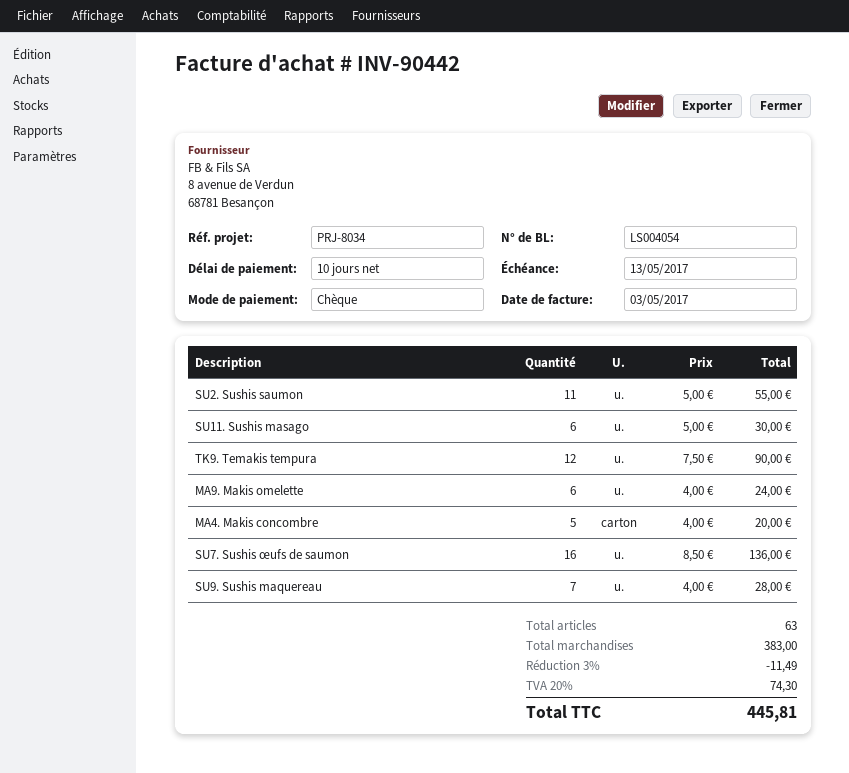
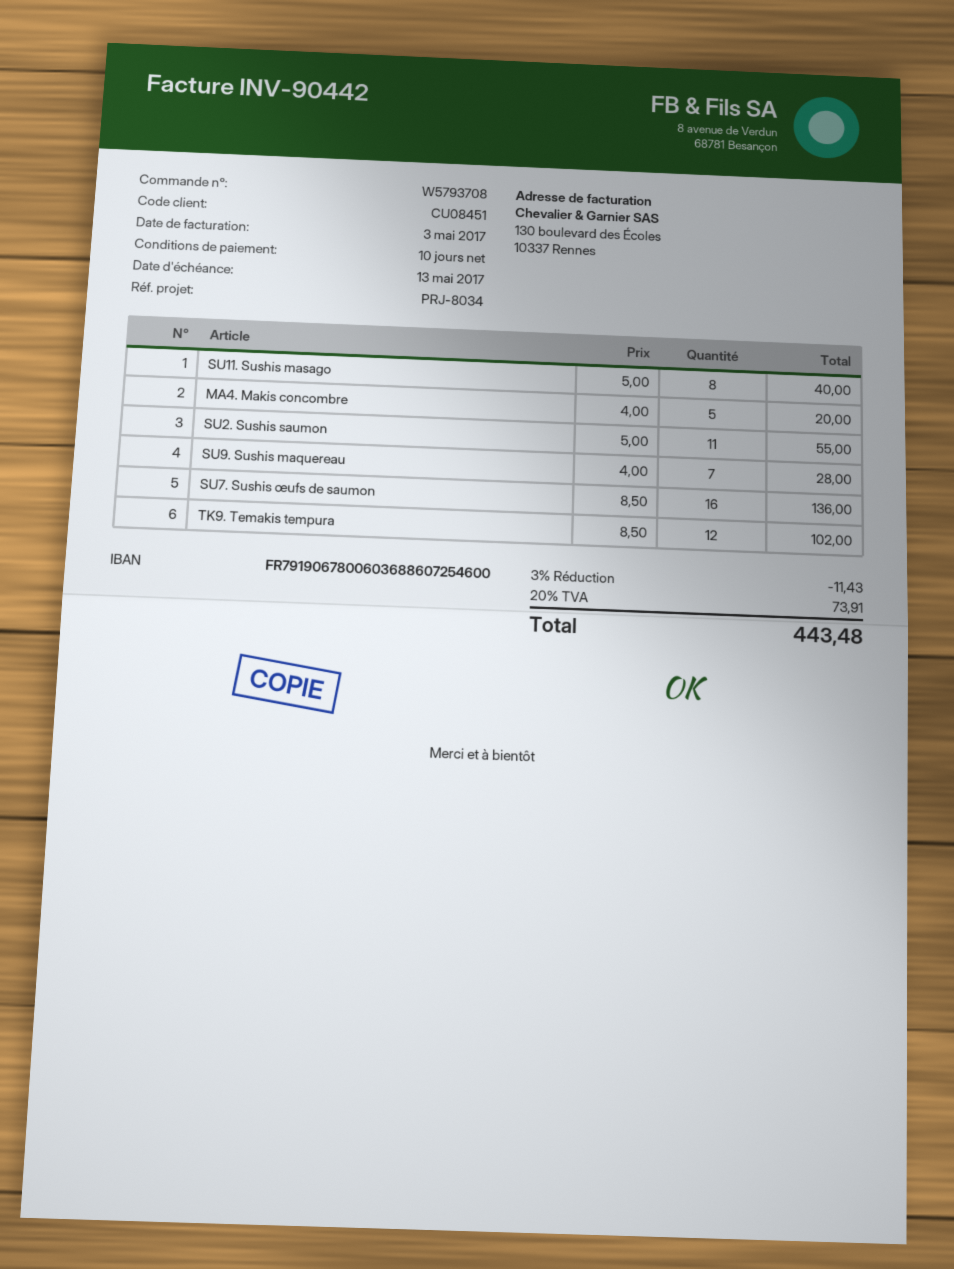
SU11. Sushis masago: 6 x 5.00 = 30.00 -> 8 x 5.00 = 40.00
TK9. Temakis tempura: 12 x 7.50 = 90.00 -> 12 x 8.50 = 102.00
MA9. Makis omelette: 6 x 4.00 = 24.00 -> none
discount: 3% = 11.49 -> 3% = 11.43
tax: 20% = 74.30 -> 20% = 73.91
total: 445.81 -> 443.48

